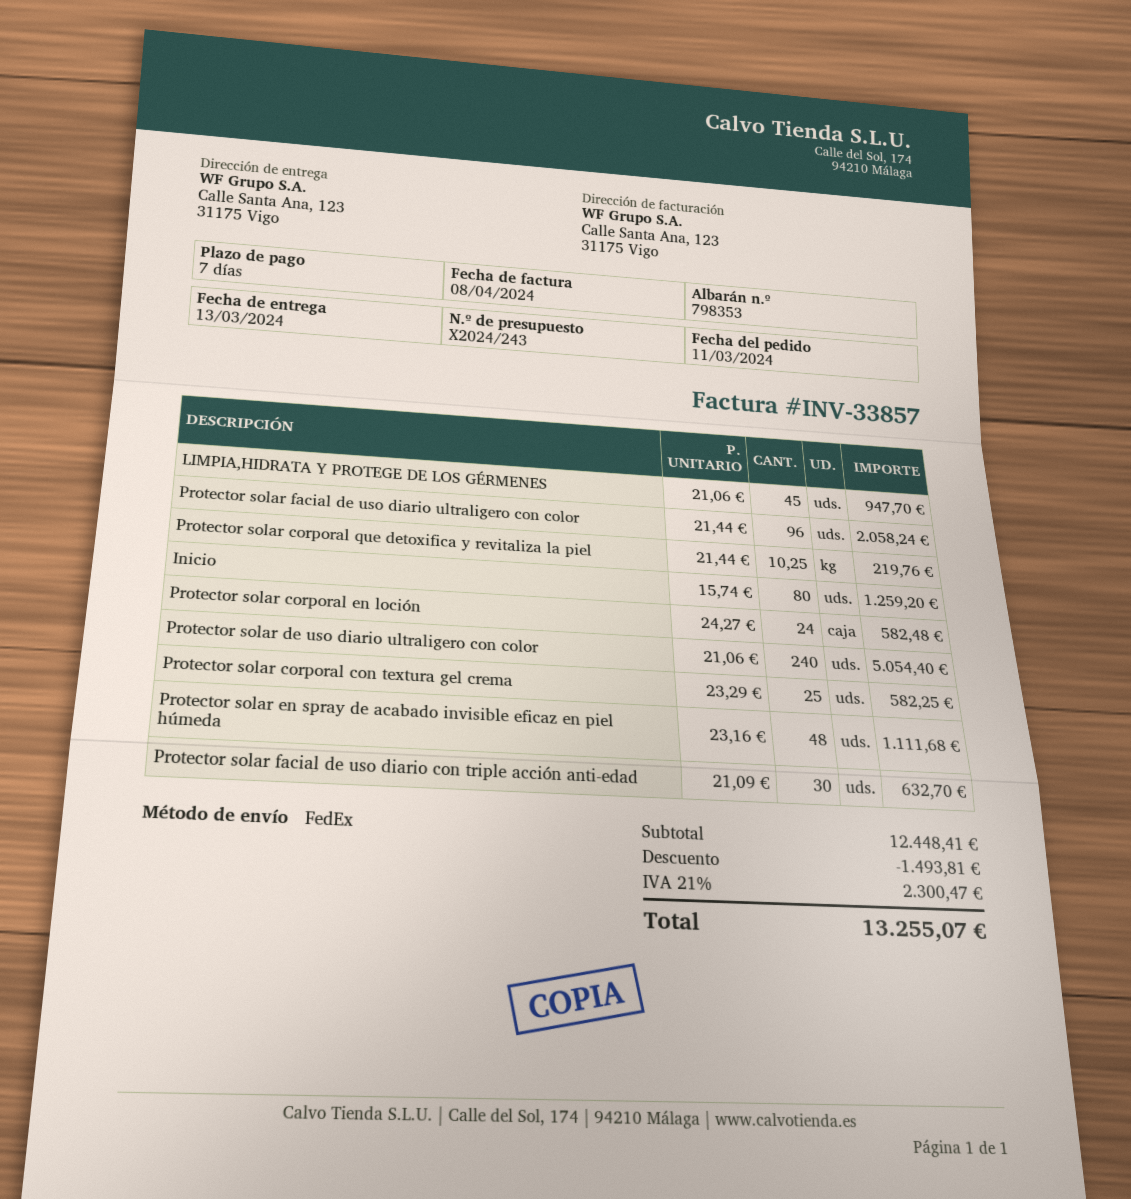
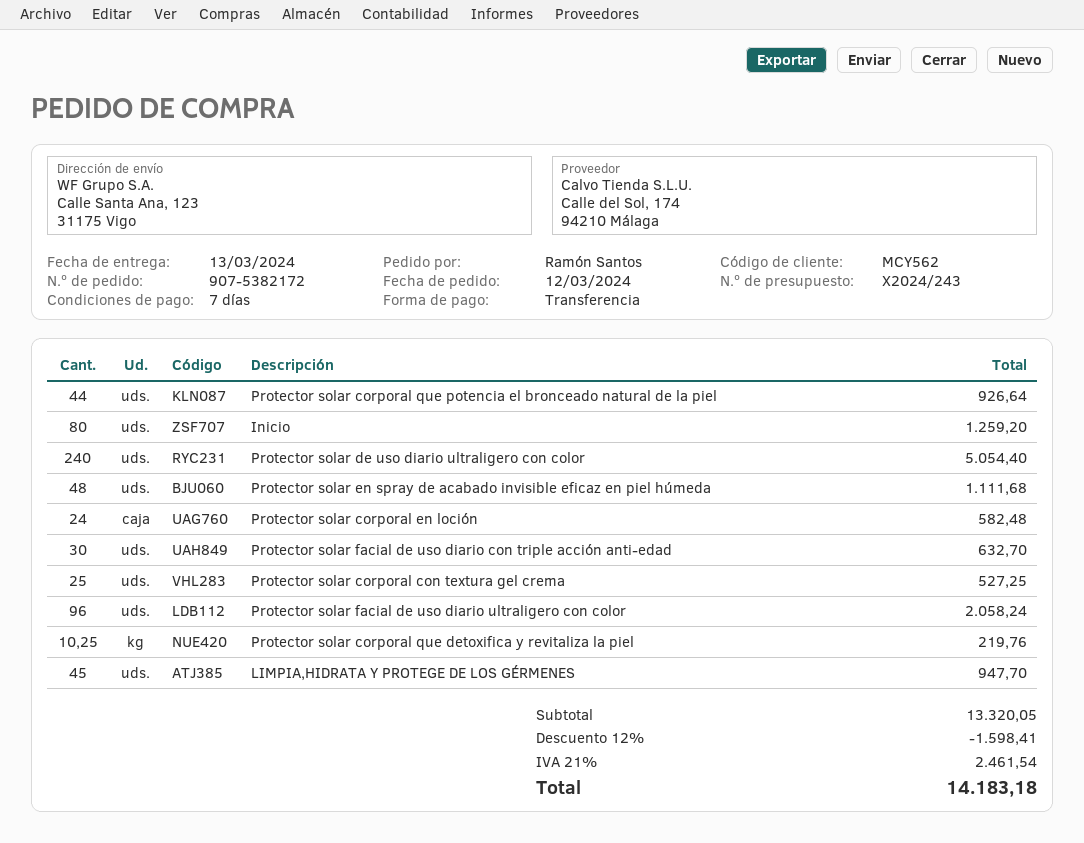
order date: 2024-03-11 -> 2024-03-12
Protector solar corporal con textura gel crema: 25 for 582.25 -> 25 for 527.25
Protector solar corporal que potencia el bronceado natural de la piel: none -> 44 for 926.64
subtotal: 12448.41 -> 13320.05
discount: 1493.81 -> 1598.41
tax: 21% = 2300.47 -> 21% = 2461.54
total: 13255.07 -> 14183.18

